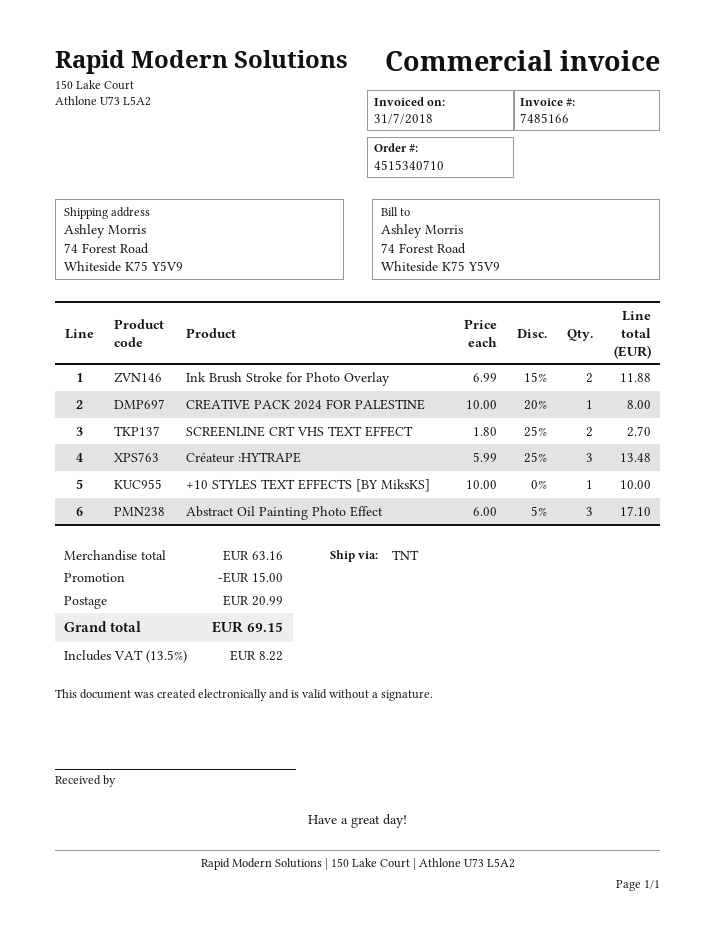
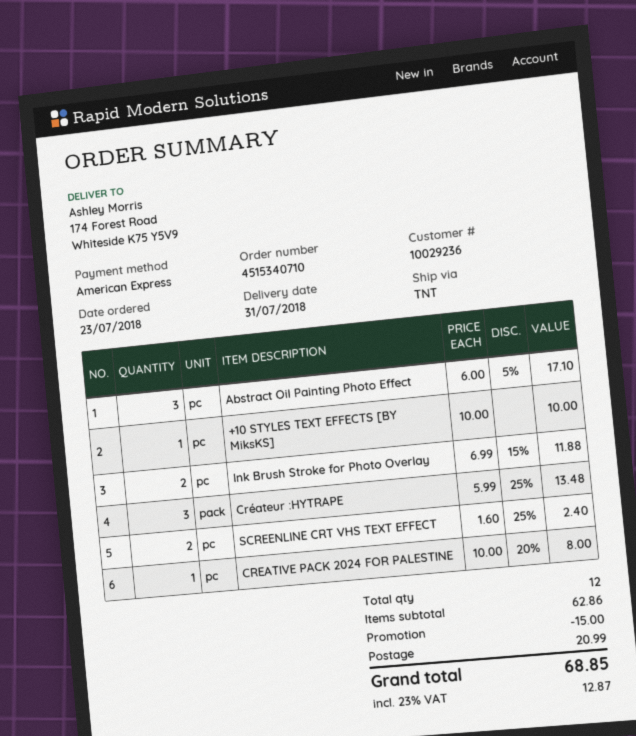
ship to: 74 Forest Road, Whiteside K75 Y5V9 -> 174 Forest Road, Whiteside K75 Y5V9
SCREENLINE CRT VHS TEXT EFFECT: 2 x 1.80 - 25% = 2.70 -> 2 x 1.60 - 25% = 2.40
subtotal: 63.16 -> 62.86
tax: 13.5% = 8.22 -> 23% = 12.87
total: 69.15 -> 68.85

